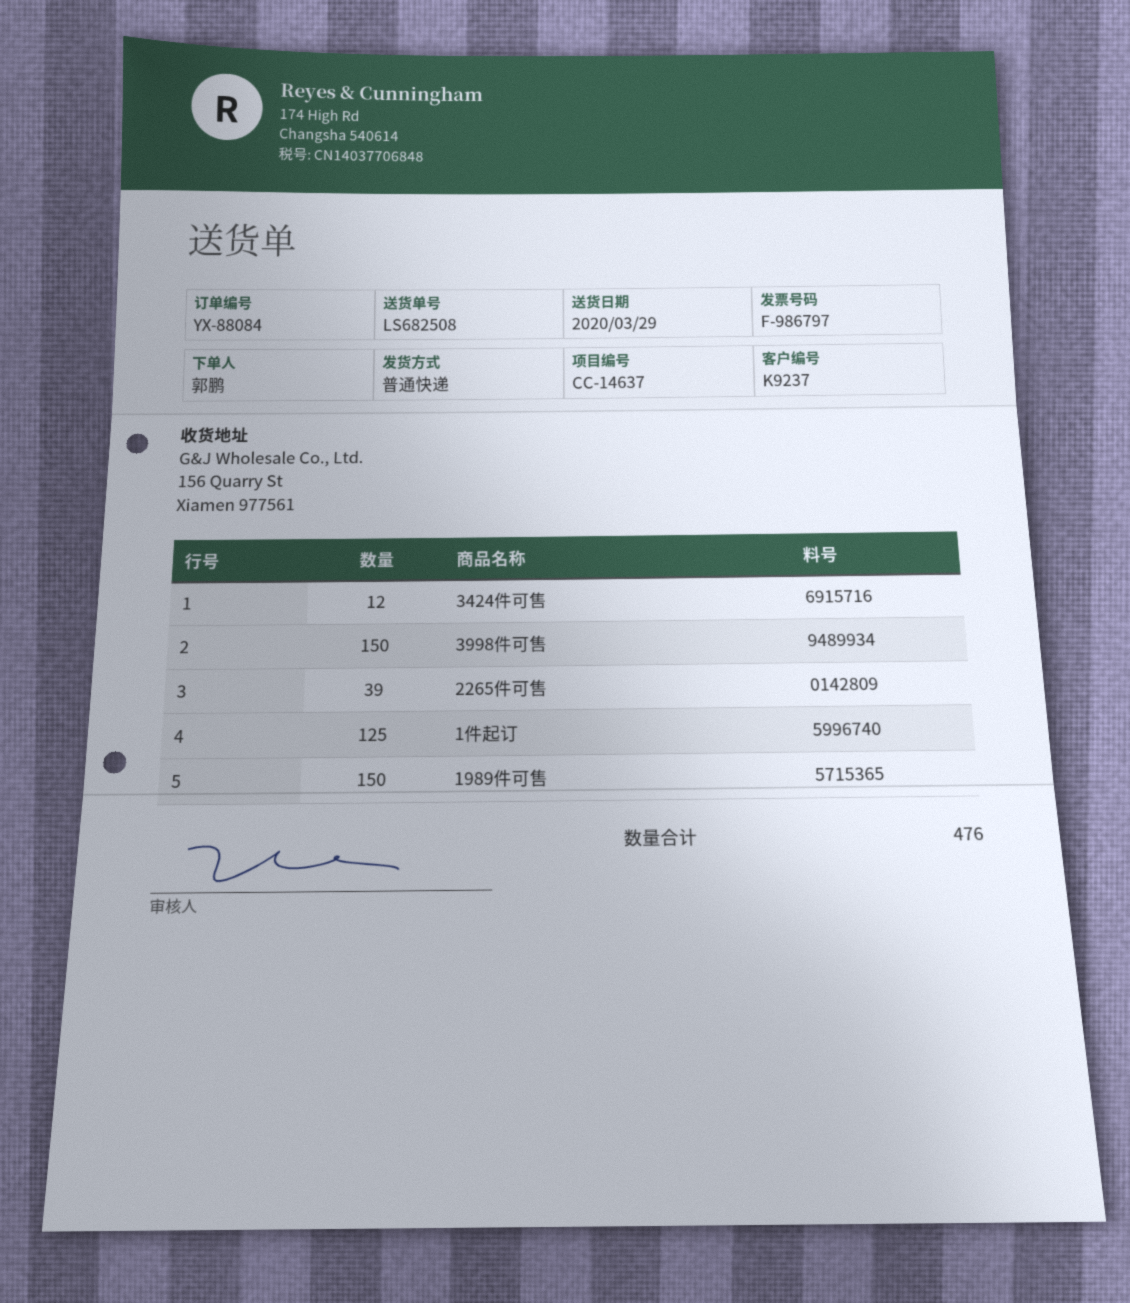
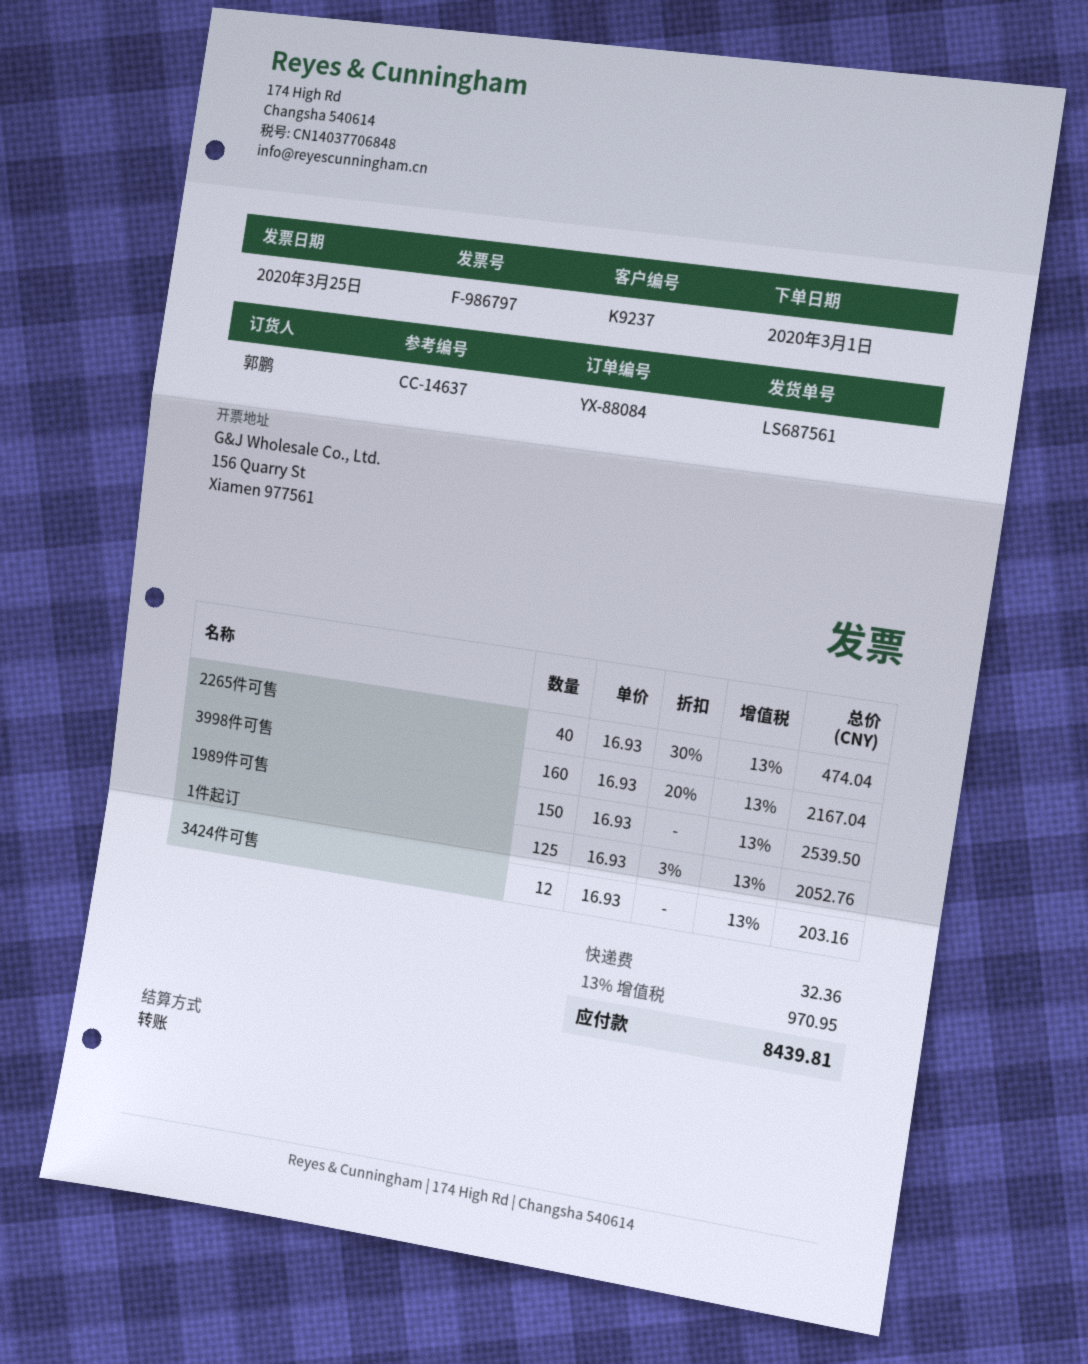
delivery note number: LS682508 -> LS687561
3998件可售: 150 -> 160
2265件可售: 39 -> 40

